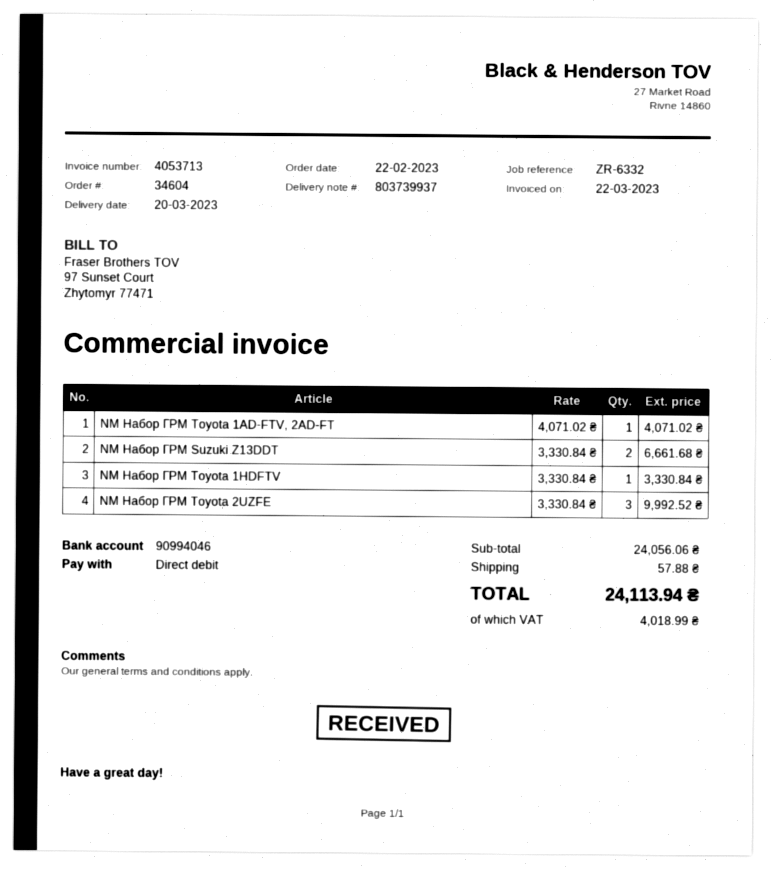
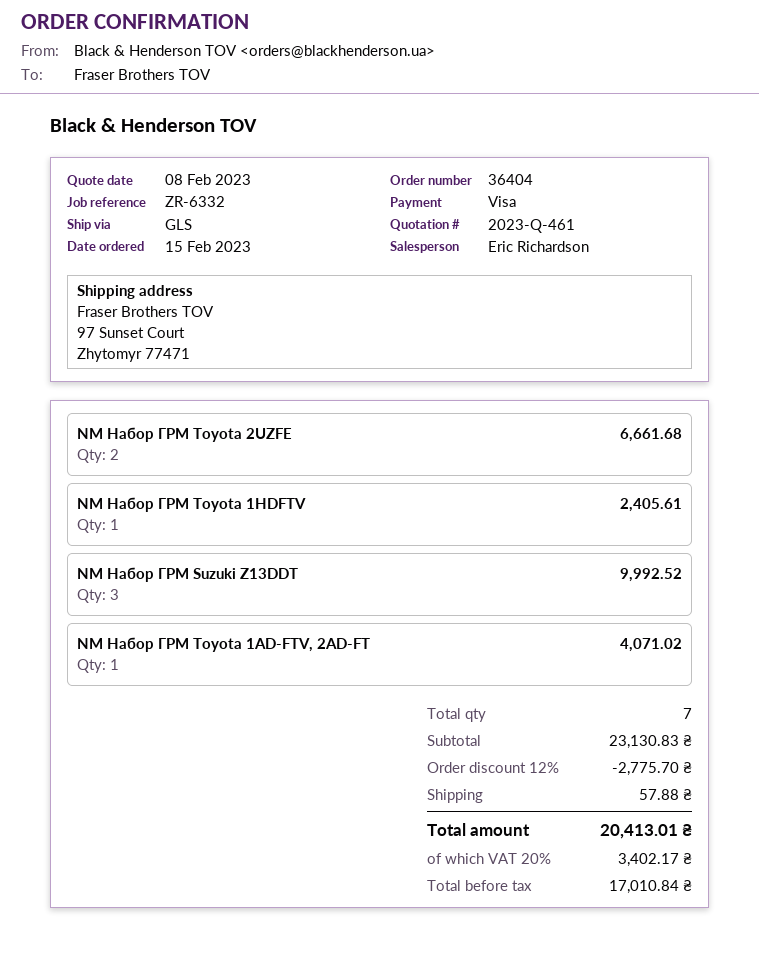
order number: 34604 -> 36404
order date: 2023-02-22 -> 2023-02-15
payment method: direct debit -> Visa
NM Набор ГРМ Suzuki Z13DDT: 2 for 6661.68 -> 3 for 9992.52
NM Набор ГРМ Toyota 1HDFTV: 1 for 3330.84 -> 1 for 2405.61
NM Набор ГРМ Toyota 2UZFE: 3 for 9992.52 -> 2 for 6661.68
subtotal: 24056.06 -> 23130.83
discount: none -> 12% = 2775.70
tax: 4018.99 -> 3402.17
total: 24113.94 -> 20413.01

